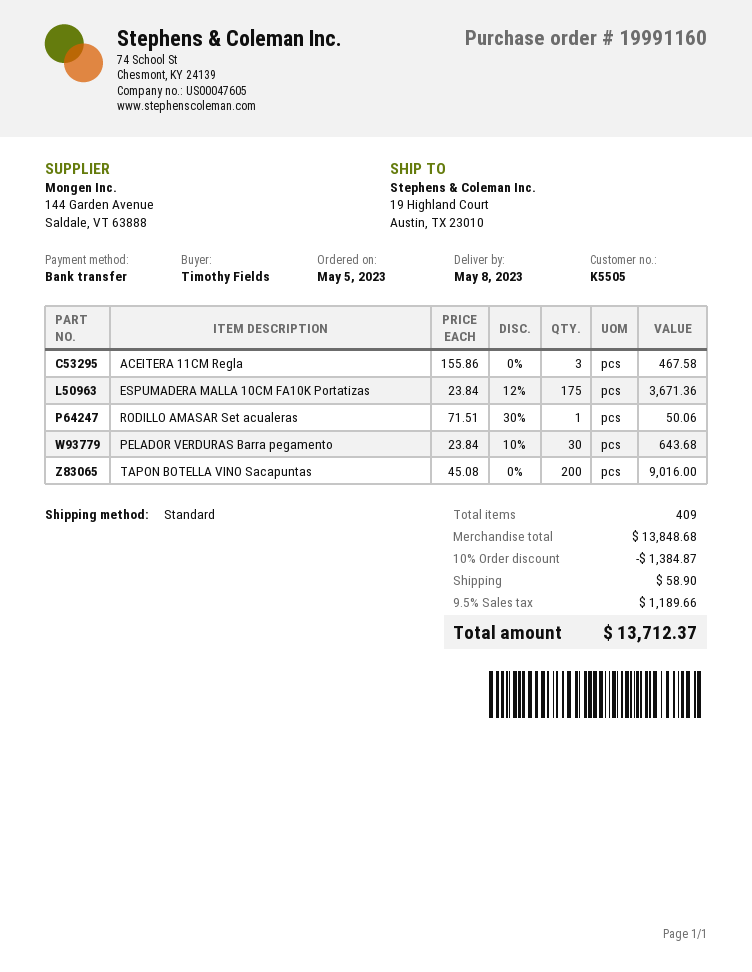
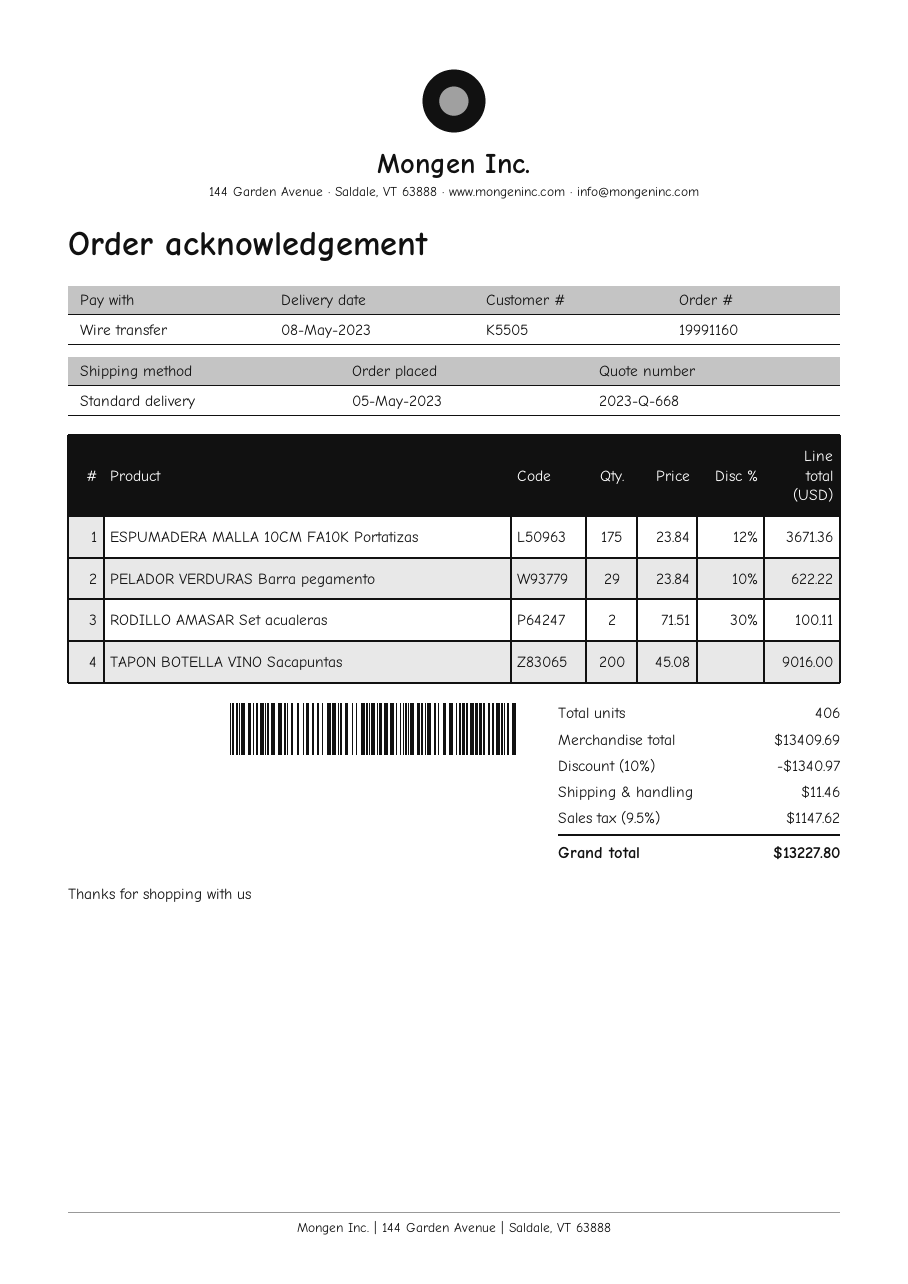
ACEITERA 11CM Regla: 3 x 155.86 = 467.58 -> none
RODILLO AMASAR Set acualeras: 1 x 71.51 - 30% = 50.06 -> 2 x 71.51 - 30% = 100.11
PELADOR VERDURAS Barra pegamento: 30 x 23.84 - 10% = 643.68 -> 29 x 23.84 - 10% = 622.22
total quantity: 409 -> 406
subtotal: 13848.68 -> 13409.69
discount: 10% = 1384.87 -> 10% = 1340.97
shipping: 58.90 -> 11.46
tax: 9.5% = 1189.66 -> 9.5% = 1147.62
total: 13712.37 -> 13227.80

